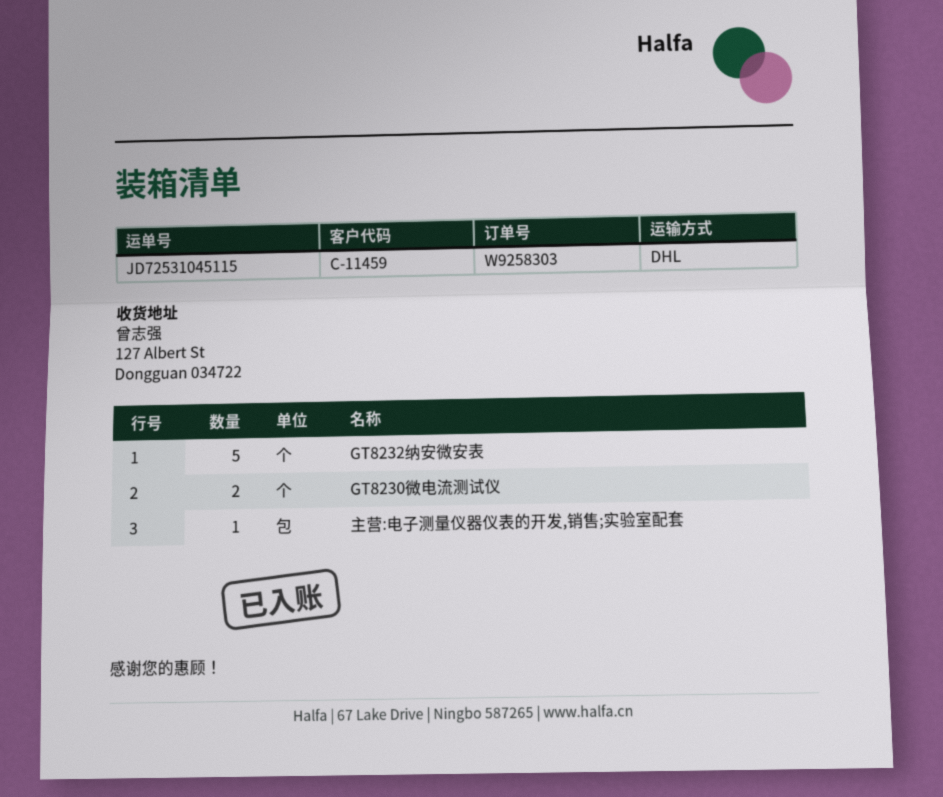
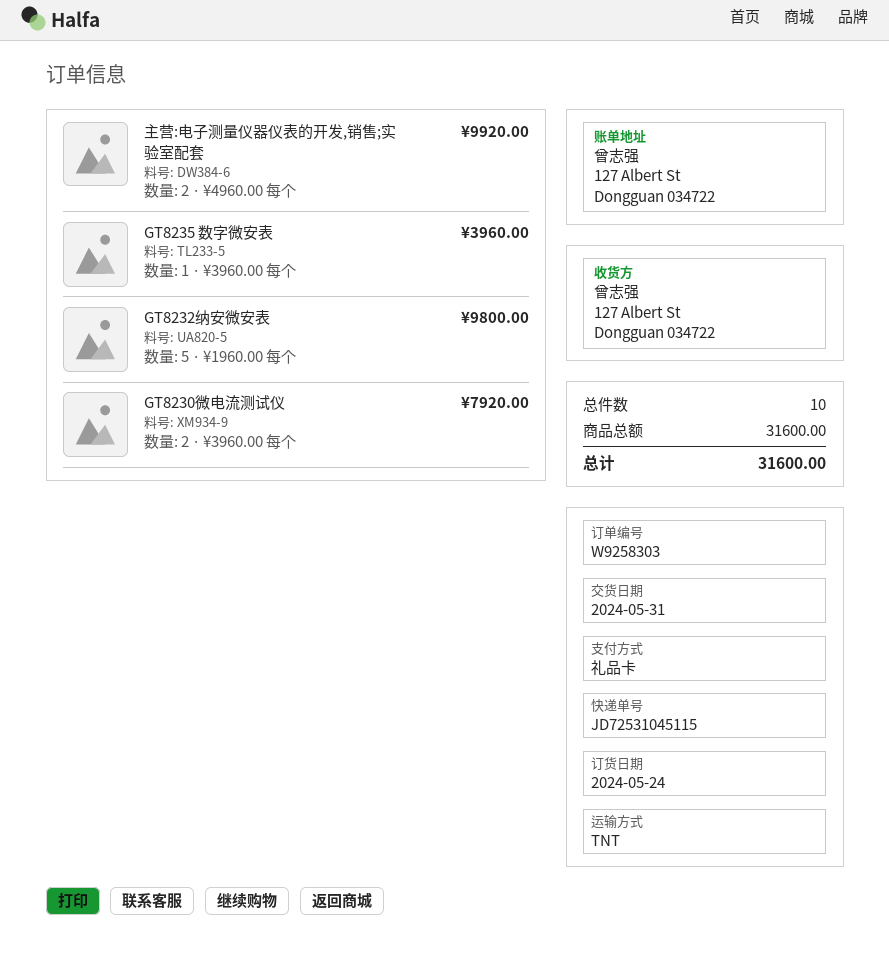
shipping method: DHL -> TNT
主营:电子测量仪器仪表的开发,销售;实验室配套: 1 -> 2
GT8235 数字微安表: none -> 1

